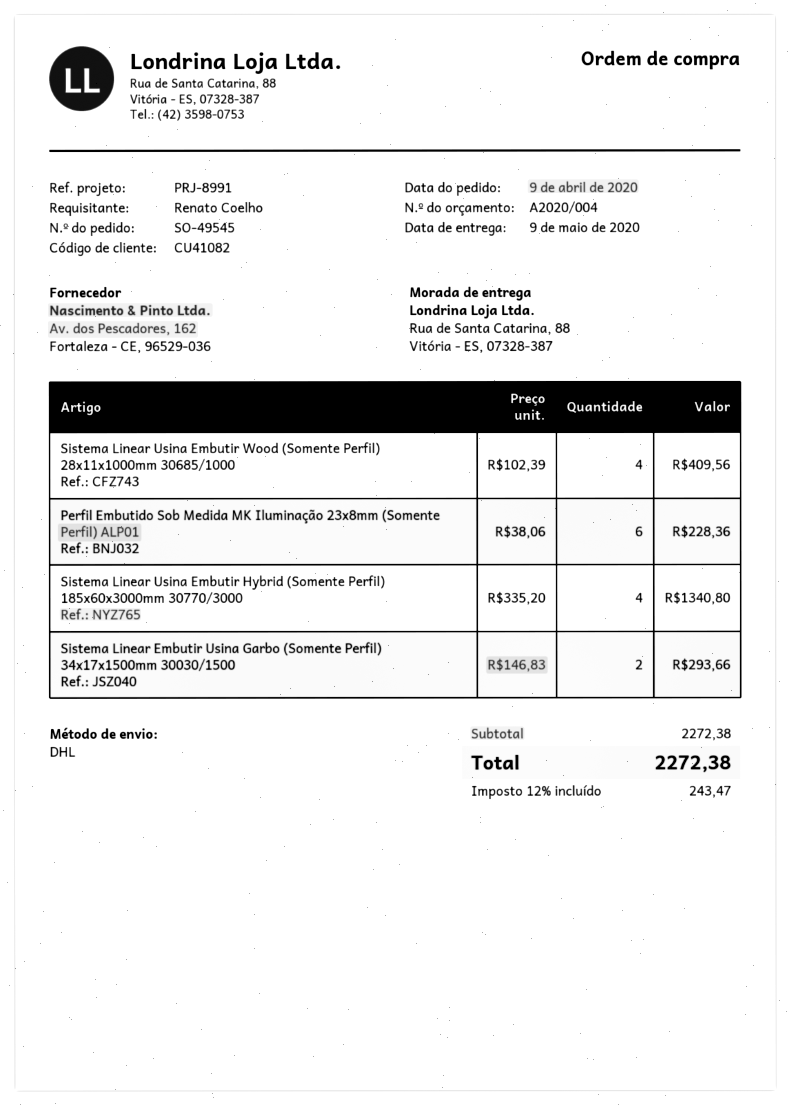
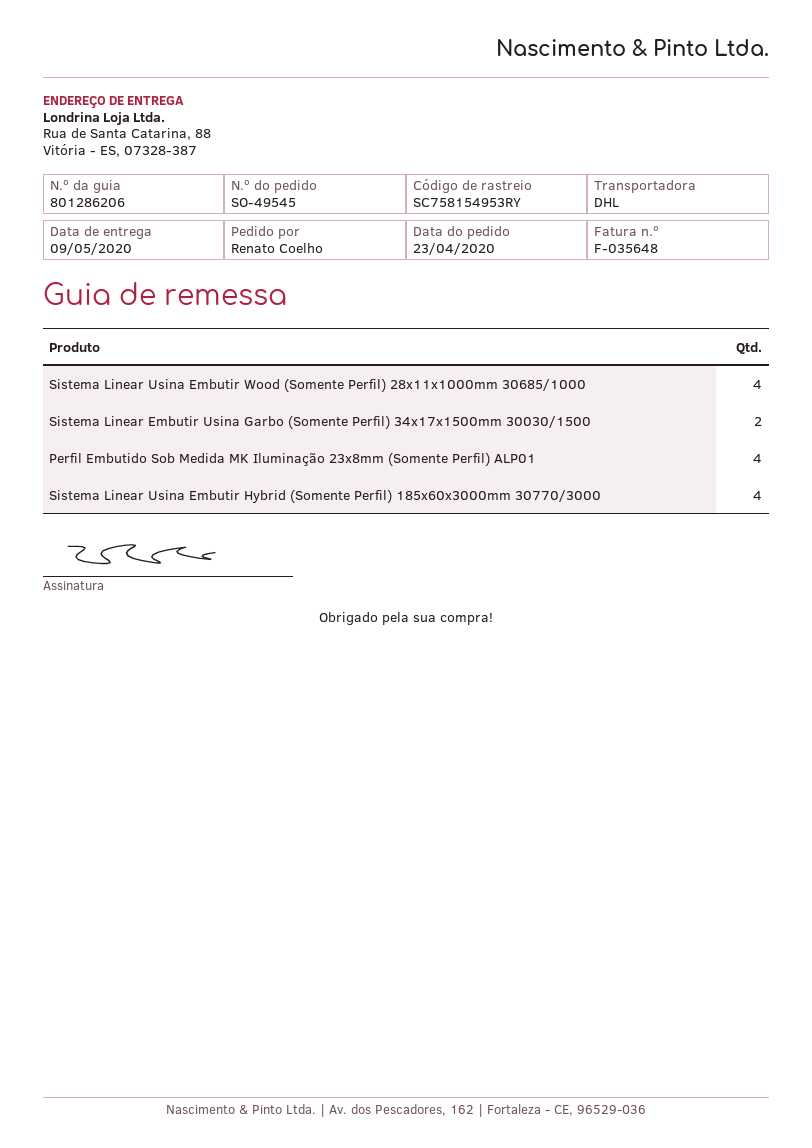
order date: 2020-04-09 -> 2020-04-23
Perfil Embutido Sob Medida MK Iluminação 23x8mm (Somente Perfil) ALP01: 6 -> 4

